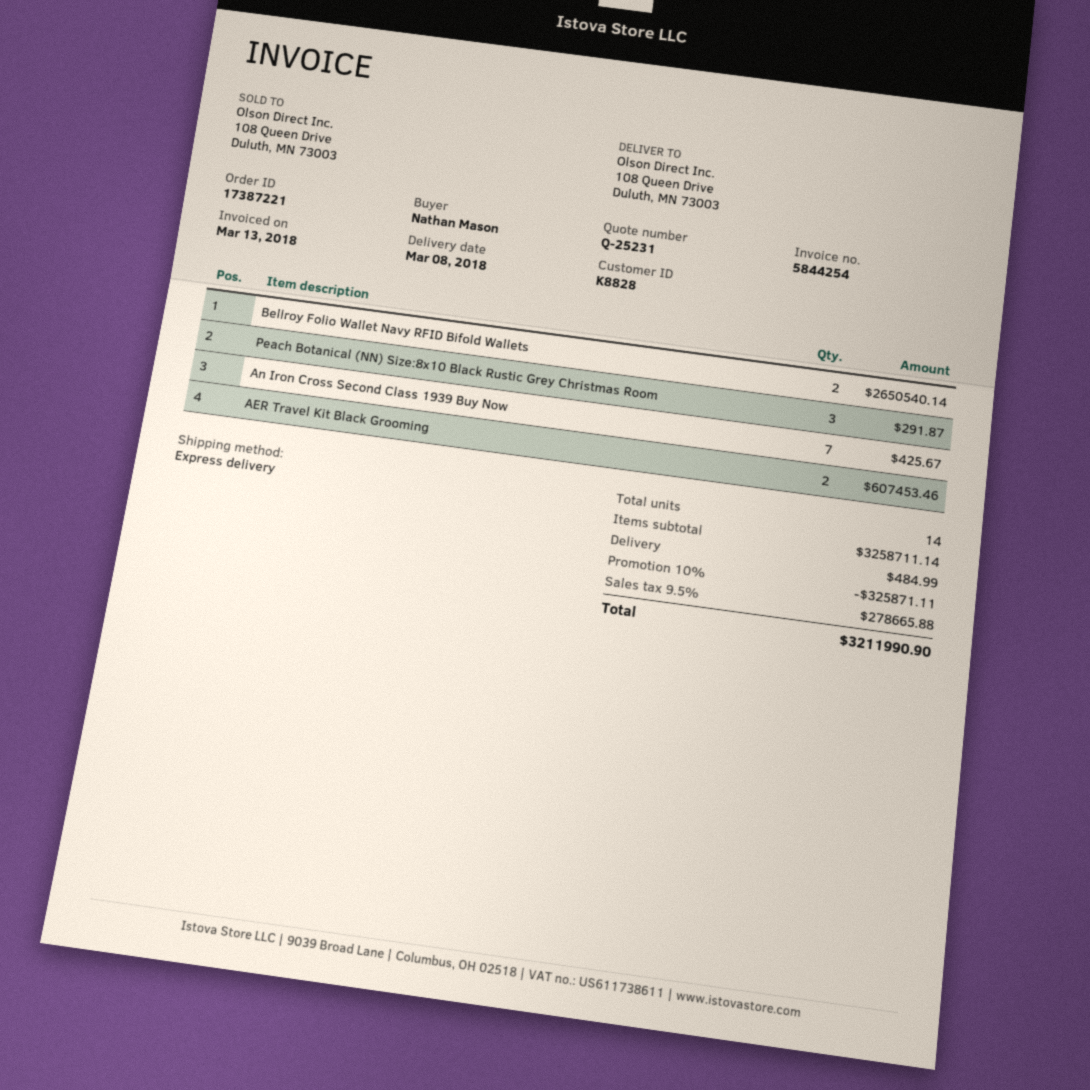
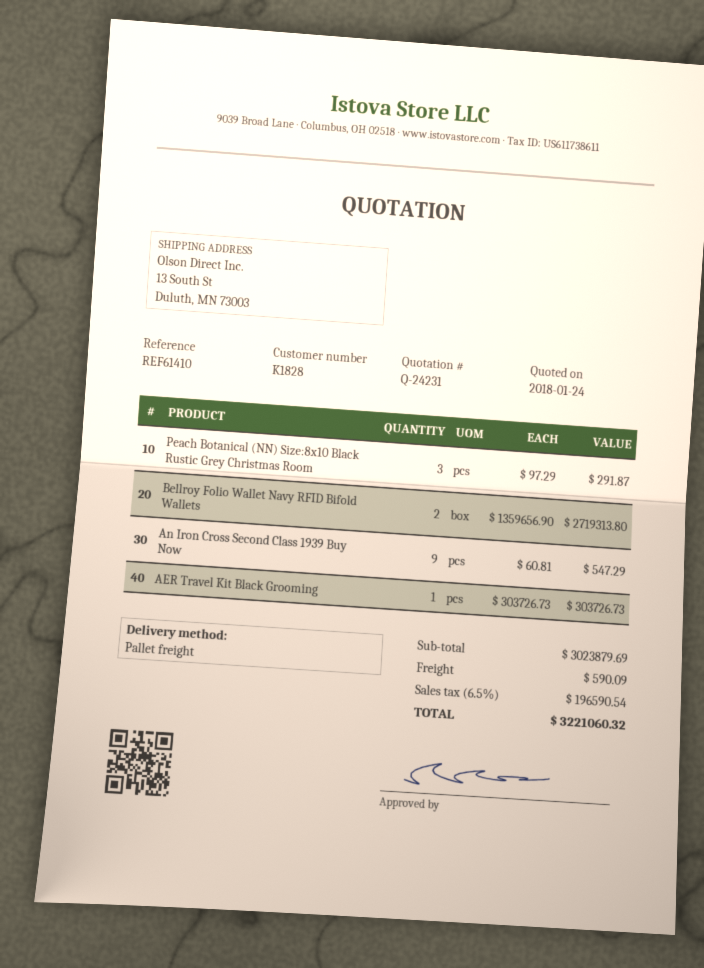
quote number: Q-25231 -> Q-24231
customer number: K8828 -> K1828
shipping method: express -> pallet freight
ship to: 108 Queen Drive, Duluth, MN 73003 -> 13 South St, Duluth, MN 73003
Bellroy Folio Wallet Navy RFID Bifold Wallets: 2 for 2650540.14 -> 2 for 2719313.80
An Iron Cross Second Class 1939 Buy Now: 7 for 425.67 -> 9 for 547.29
AER Travel Kit Black Grooming: 2 for 607453.46 -> 1 for 303726.73
subtotal: 3258711.14 -> 3023879.69
discount: 10% = 325871.11 -> none
shipping: 484.99 -> 590.09
tax: 9.5% = 278665.88 -> 6.5% = 196590.54
total: 3211990.90 -> 3221060.32

